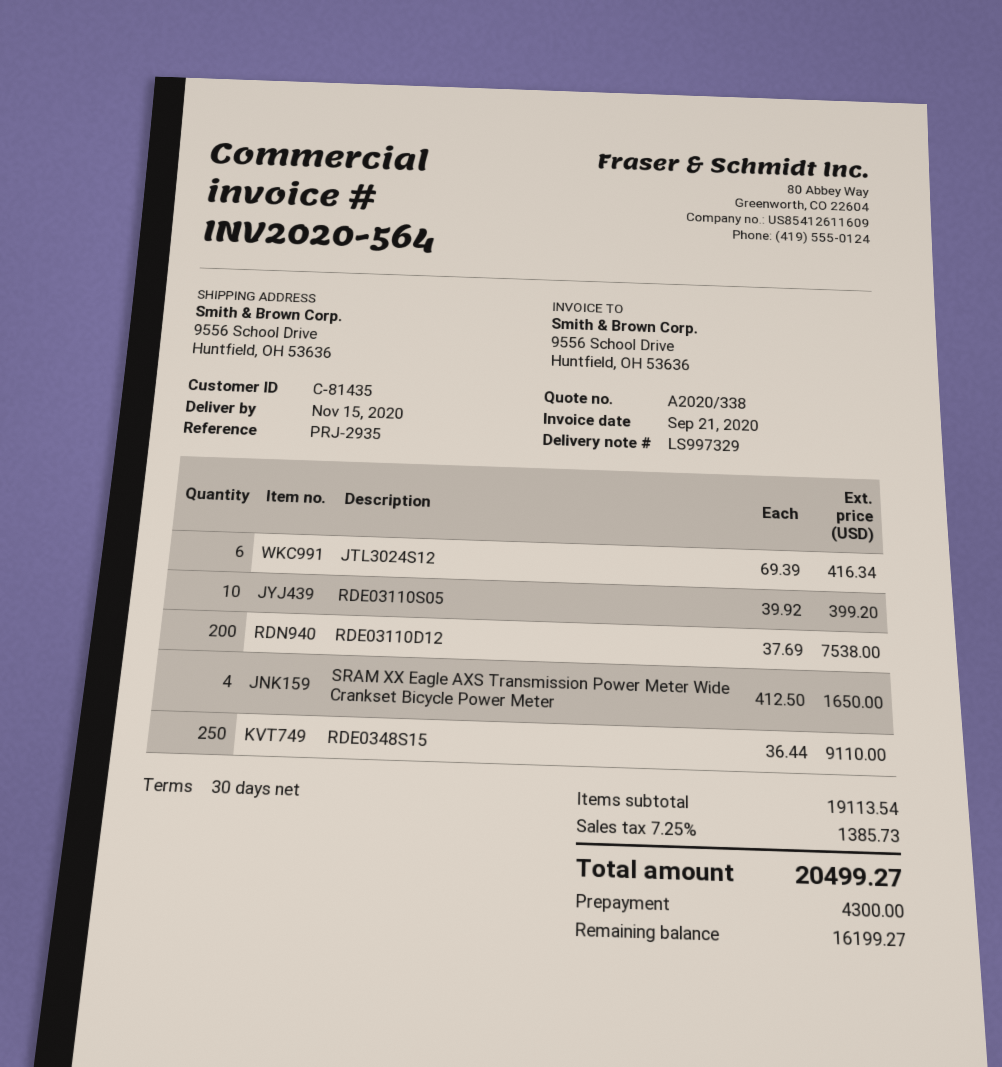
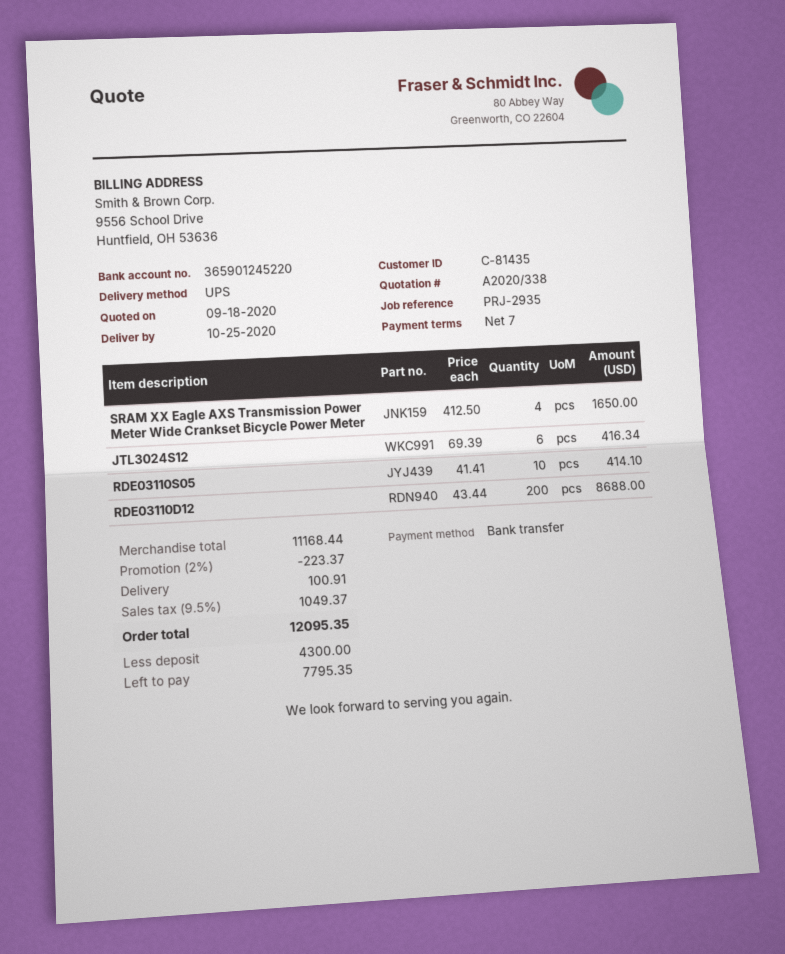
delivery date: 2020-11-15 -> 2020-10-25
payment terms: 30 days -> 7 days
RDE03110S05: 10 x 39.92 = 399.20 -> 10 x 41.41 = 414.10
RDE03110D12: 200 x 37.69 = 7538.00 -> 200 x 43.44 = 8688.00
RDE0348S15: 250 x 36.44 = 9110.00 -> none
subtotal: 19113.54 -> 11168.44
discount: none -> 2% = 223.37
shipping: none -> 100.91
tax: 7.25% = 1385.73 -> 9.5% = 1049.37
total: 20499.27 -> 12095.35
balance: 16199.27 -> 7795.35

